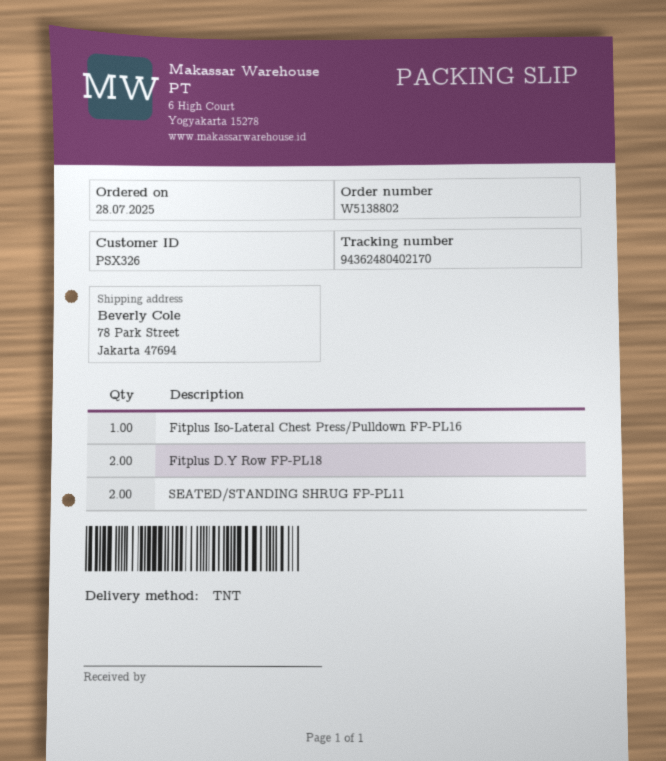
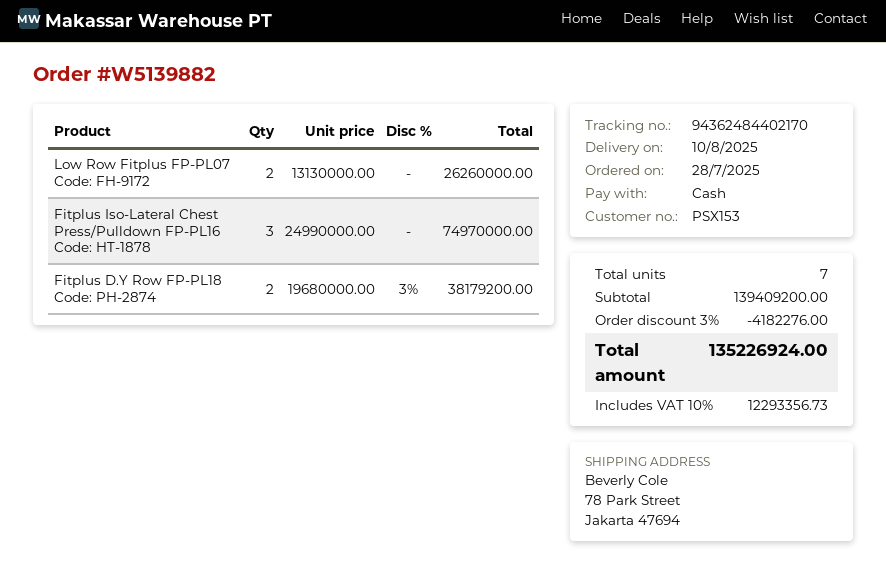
order number: W5138802 -> W5139882
customer number: PSX326 -> PSX153
tracking number: 94362480402170 -> 94362484402170
Fitplus Iso-Lateral Chest Press/Pulldown FP-PL16: 1 -> 3
SEATED/STANDING SHRUG FP-PL11: 2 -> none
Low Row Fitplus FP-PL07: none -> 2

